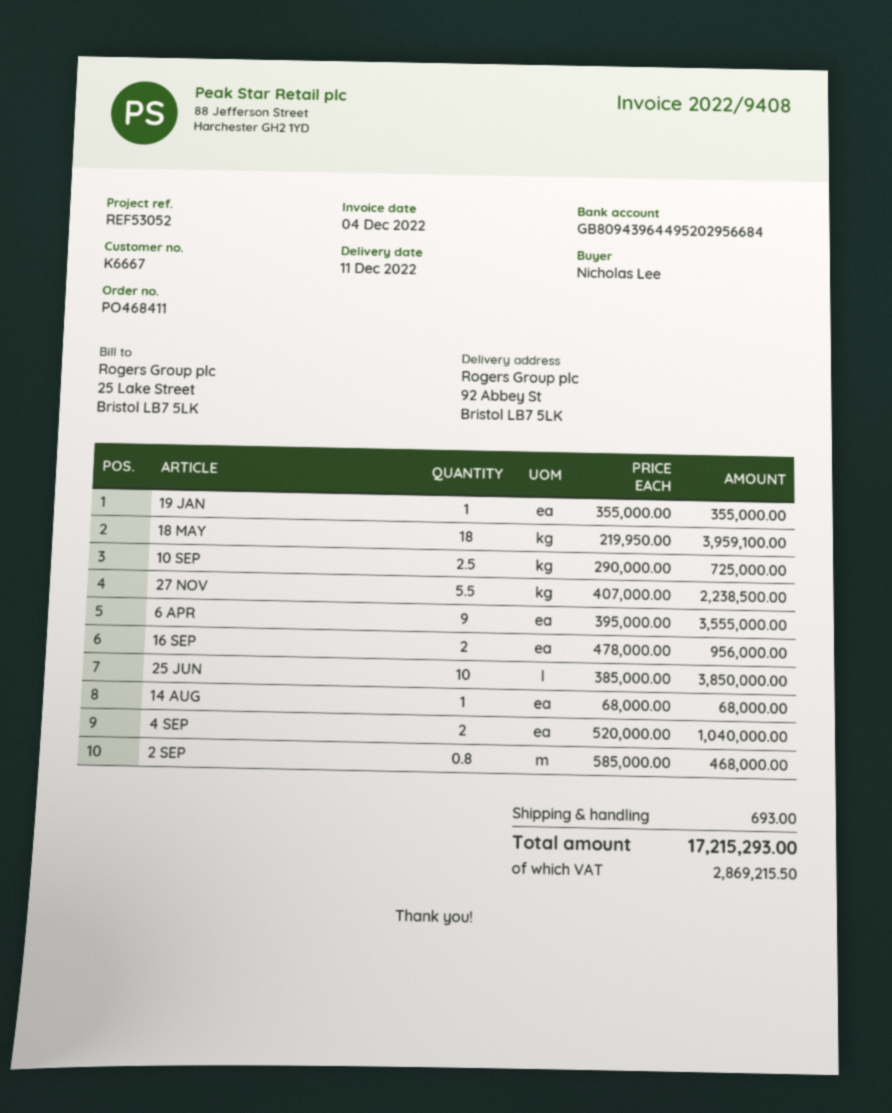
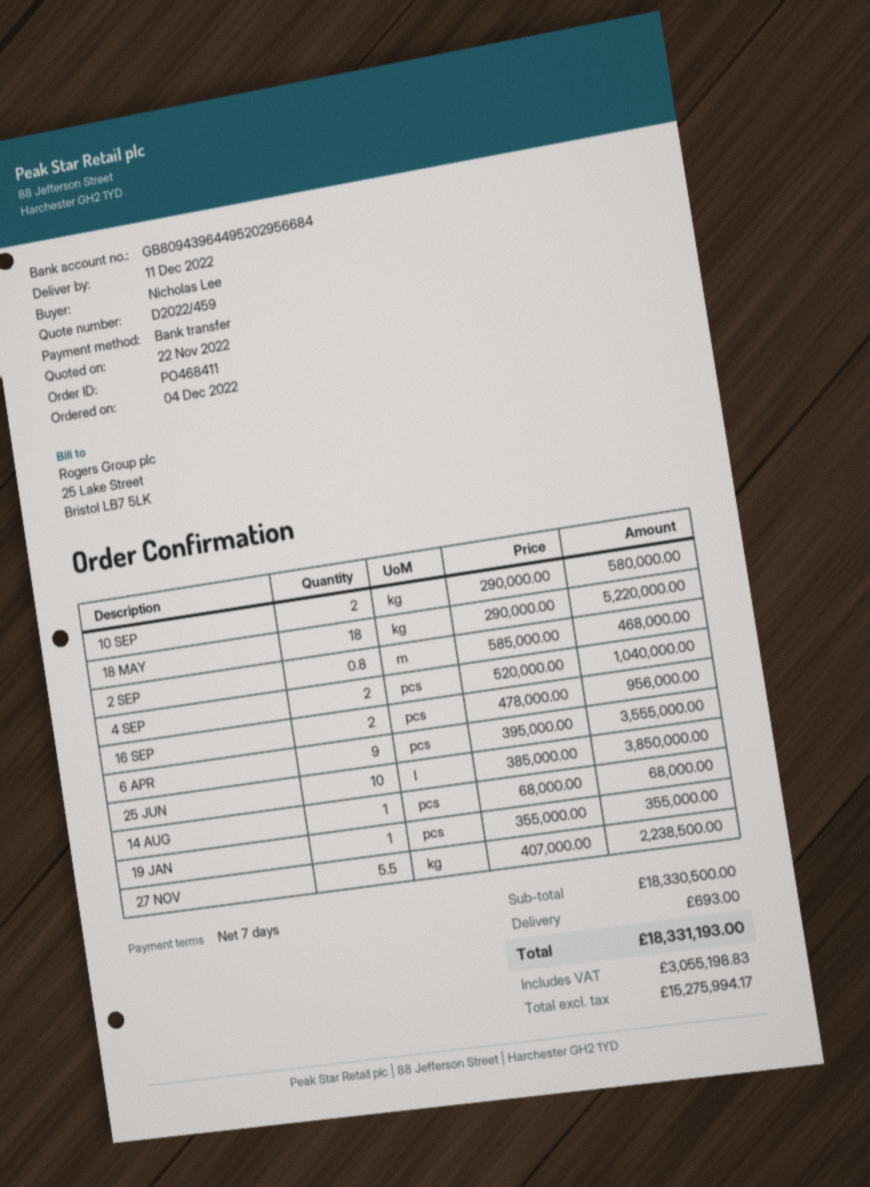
18 MAY: 18 x 219950.00 = 3959100.00 -> 18 x 290000.00 = 5220000.00
10 SEP: 2.5 x 290000.00 = 725000.00 -> 2 x 290000.00 = 580000.00
tax: 2869215.50 -> 3055198.83
total: 17215293.00 -> 18331193.00

